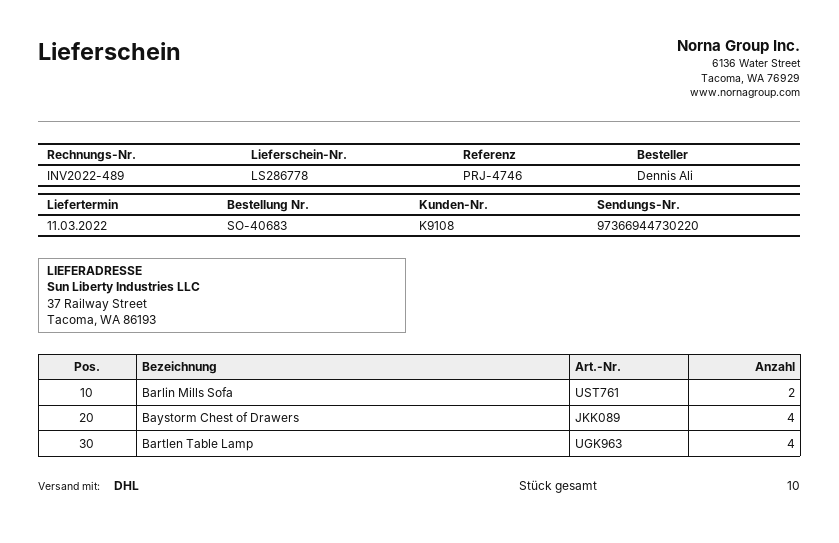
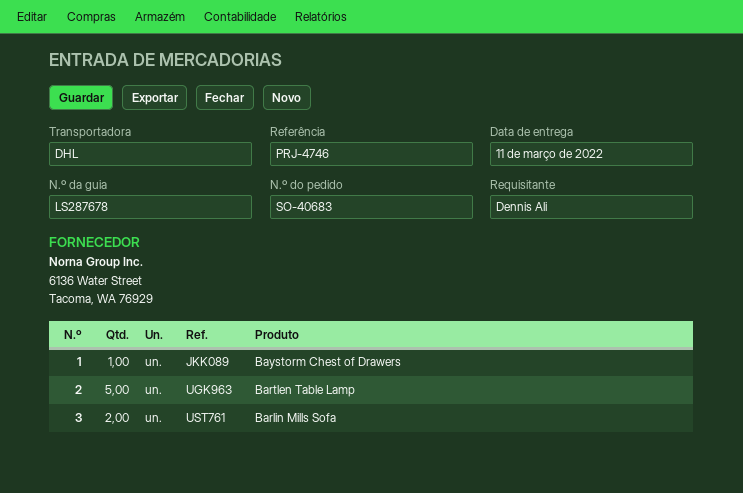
delivery note number: LS286778 -> LS287678
Baystorm Chest of Drawers: 4 -> 1
Bartlen Table Lamp: 4 -> 5

